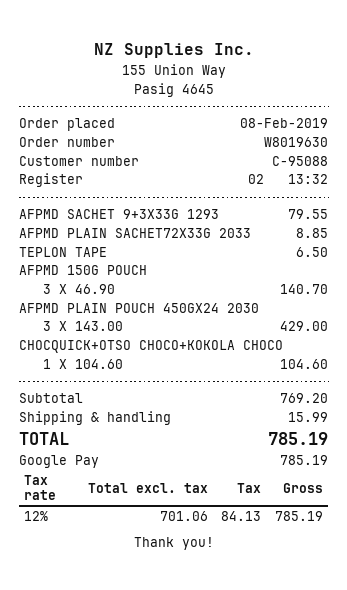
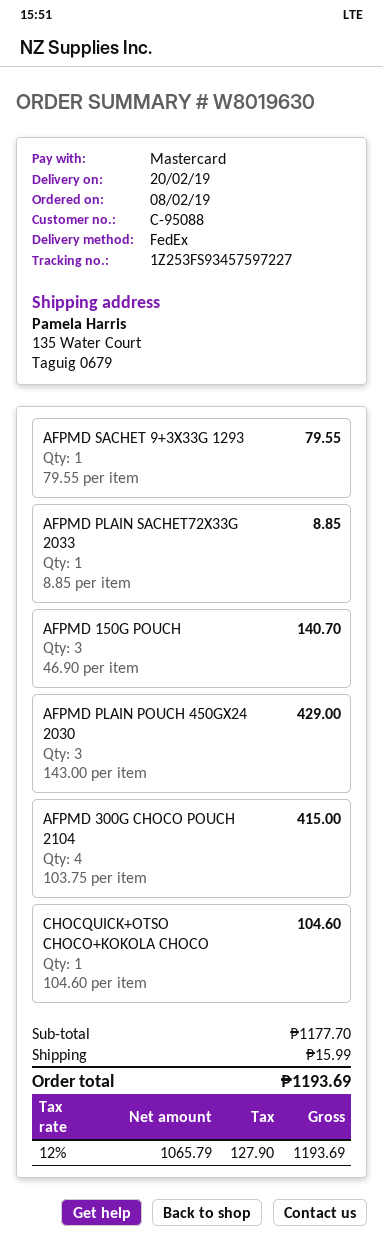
payment method: Google Pay -> Mastercard
TEPLON TAPE: 1 x 6.50 = 6.50 -> none
AFPMD 300G CHOCO POUCH 2104: none -> 4 x 103.75 = 415.00
subtotal: 769.20 -> 1177.70
net: 701.06 -> 1065.79
tax: 12% = 84.13 -> 12% = 127.90
total: 785.19 -> 1193.69

